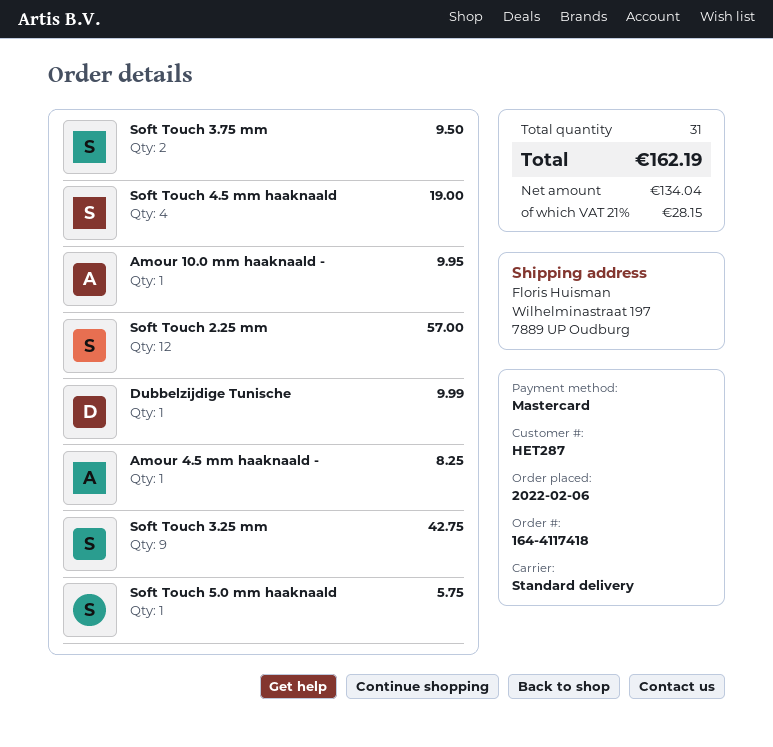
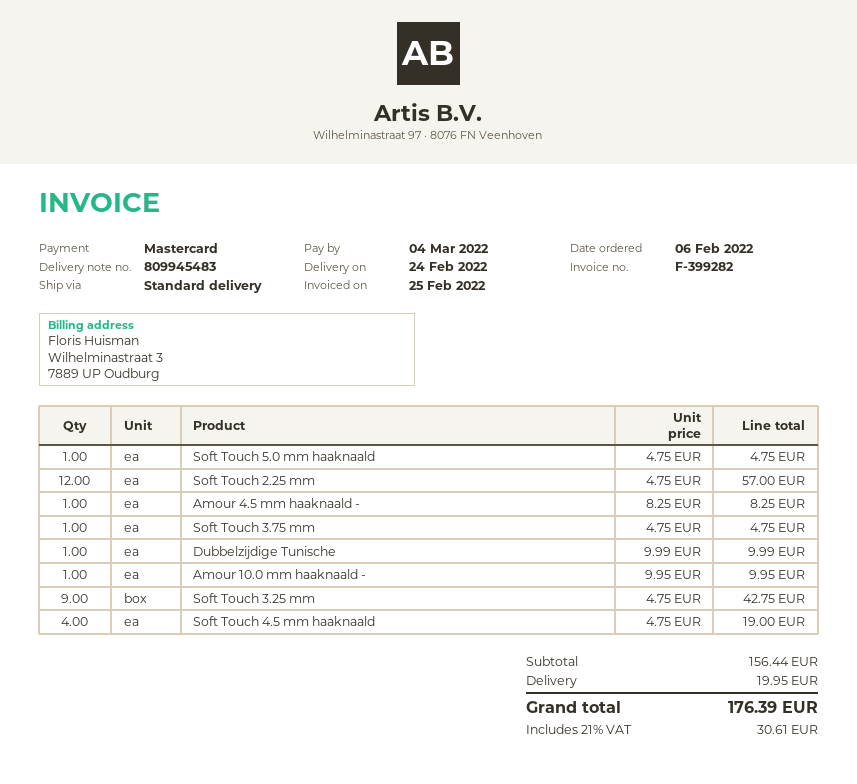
Soft Touch 3.75 mm: 2 for 9.50 -> 1 for 4.75
Soft Touch 5.0 mm haaknaald: 1 for 5.75 -> 1 for 4.75
shipping: none -> 19.95
tax: 21% = 28.15 -> 21% = 30.61
total: 162.19 -> 176.39

